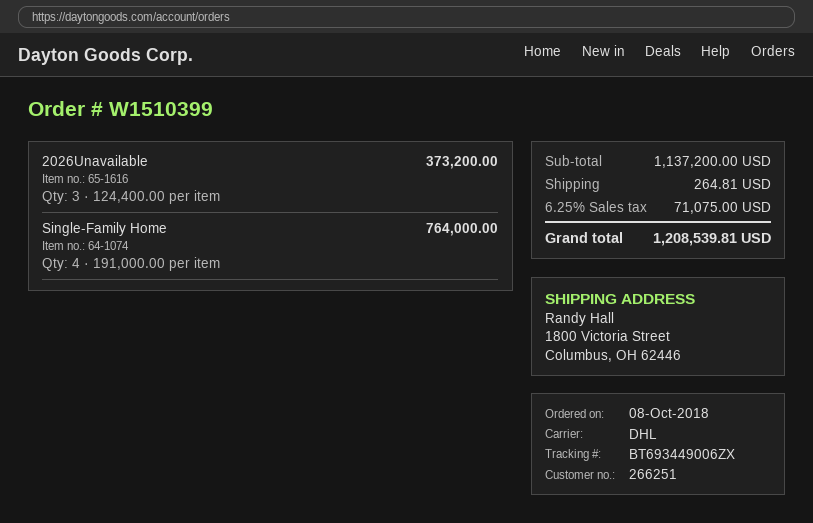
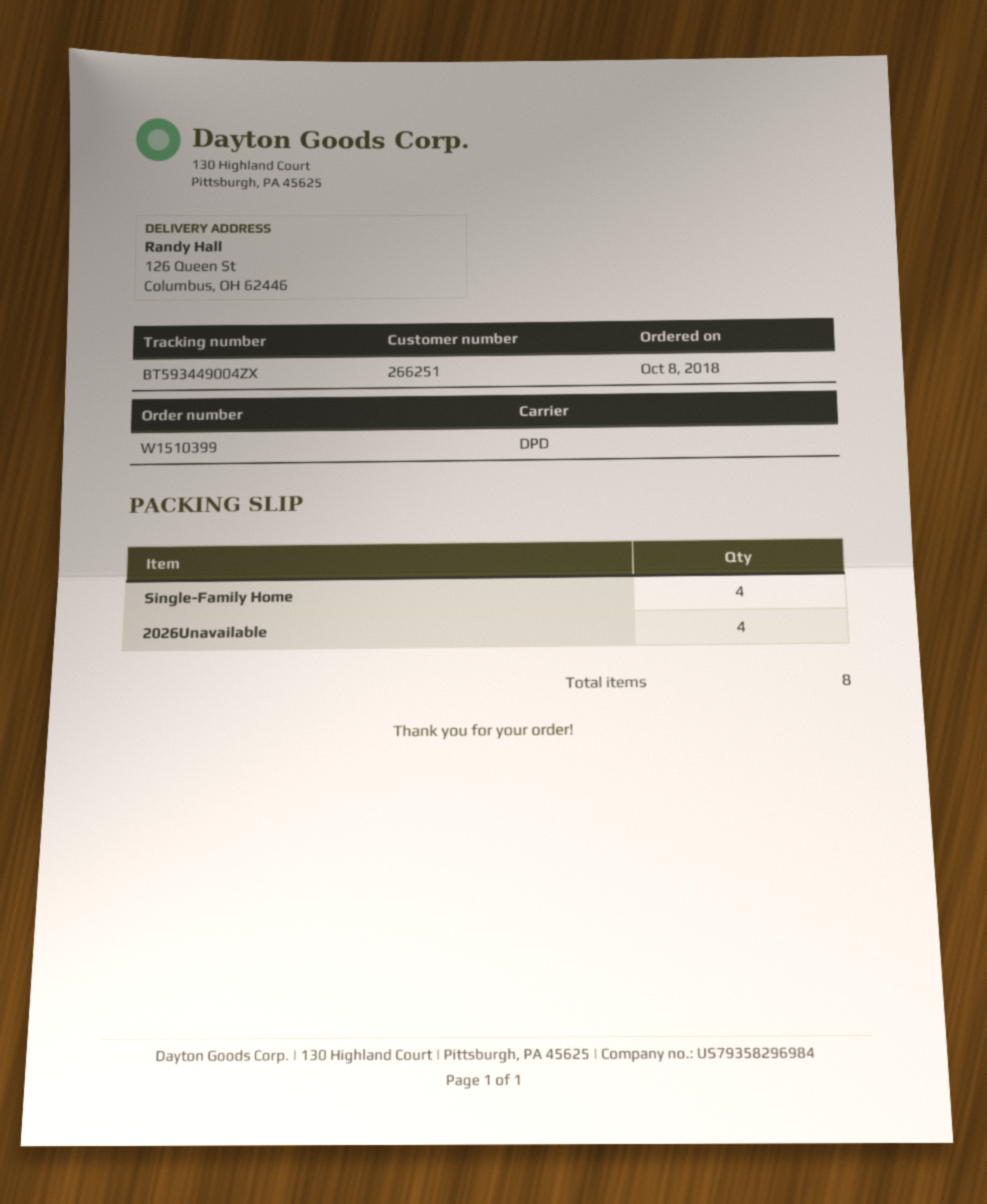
shipping method: DHL -> DPD
tracking number: BT693449006ZX -> BT593449004ZX
ship to: 1800 Victoria Street, Columbus, OH 62446 -> 126 Queen St, Columbus, OH 62446
2026Unavailable: 3 -> 4

